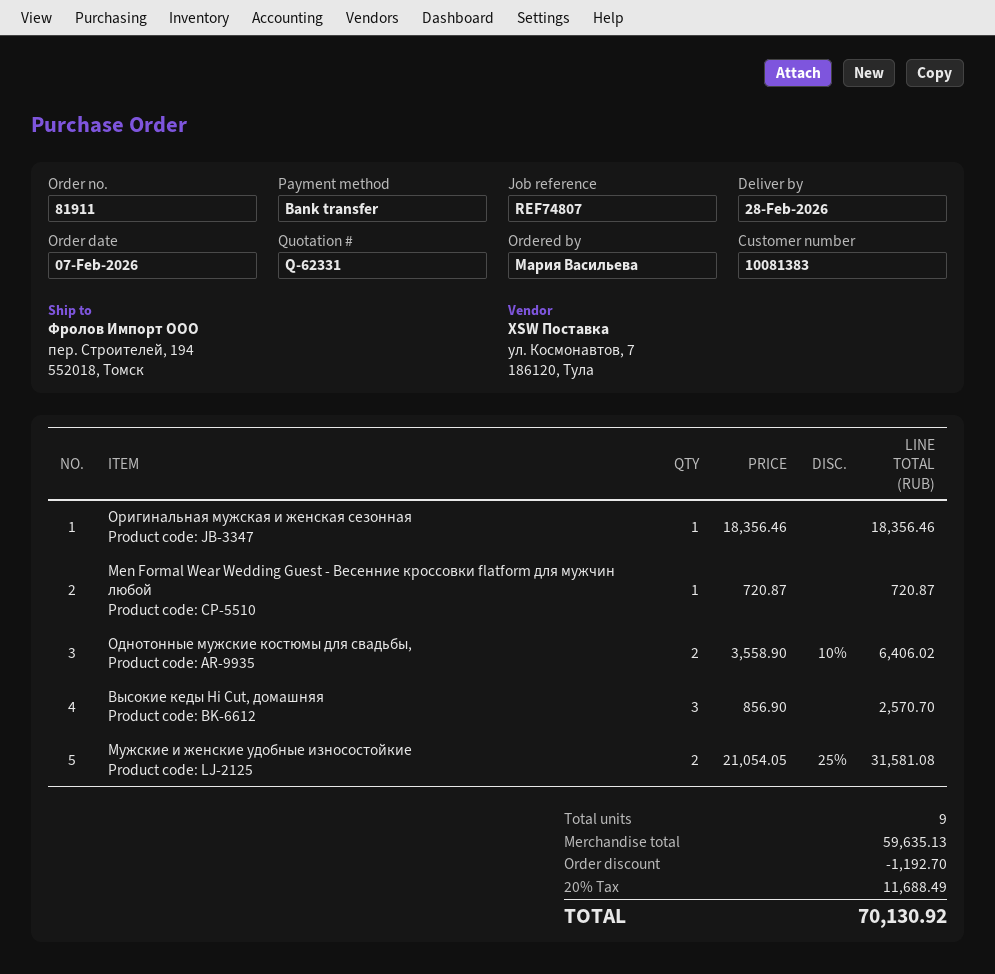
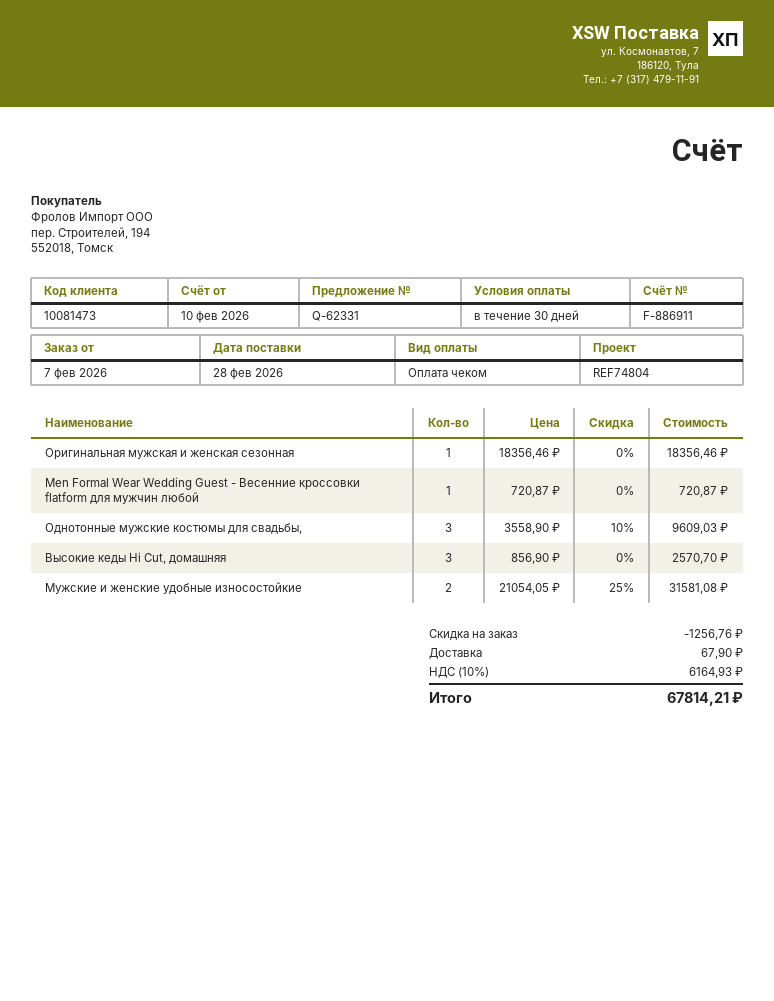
customer number: 10081383 -> 10081473
reference: REF74807 -> REF74804
payment method: bank transfer -> cheque
Однотонные мужские костюмы для свадьбы,: 2 x 3558.90 - 10% = 6406.02 -> 3 x 3558.90 - 10% = 9609.03
discount: 1192.70 -> 1256.76
shipping: none -> 67.90
tax: 20% = 11688.49 -> 10% = 6164.93
total: 70130.92 -> 67814.21

